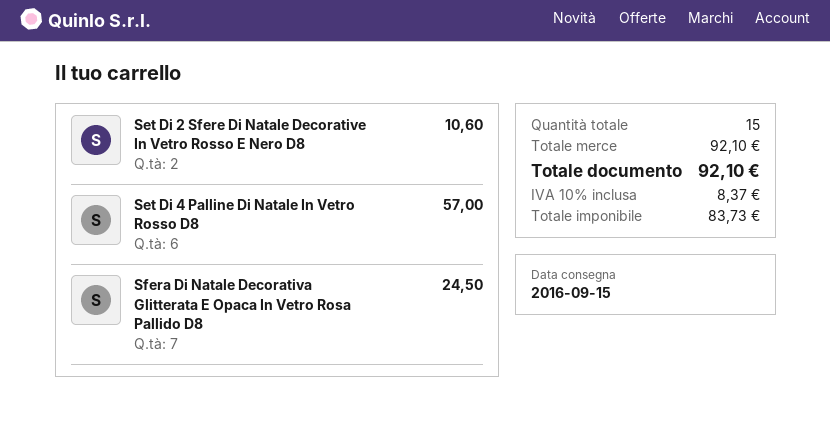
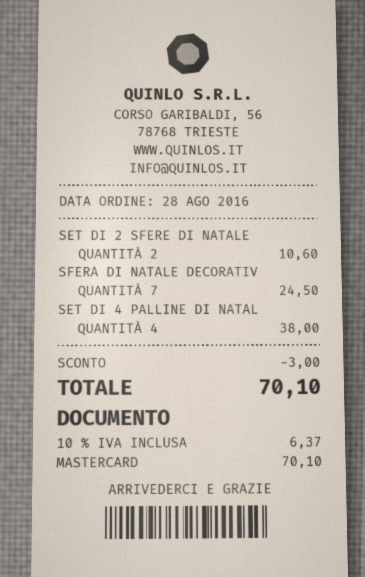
Set Di 4 Palline Di Natale In Vetro Rosso D8: 6 for 57.00 -> 4 for 38.00
discount: none -> 3.00
tax: 10% = 8.37 -> 10% = 6.37
total: 92.10 -> 70.10

